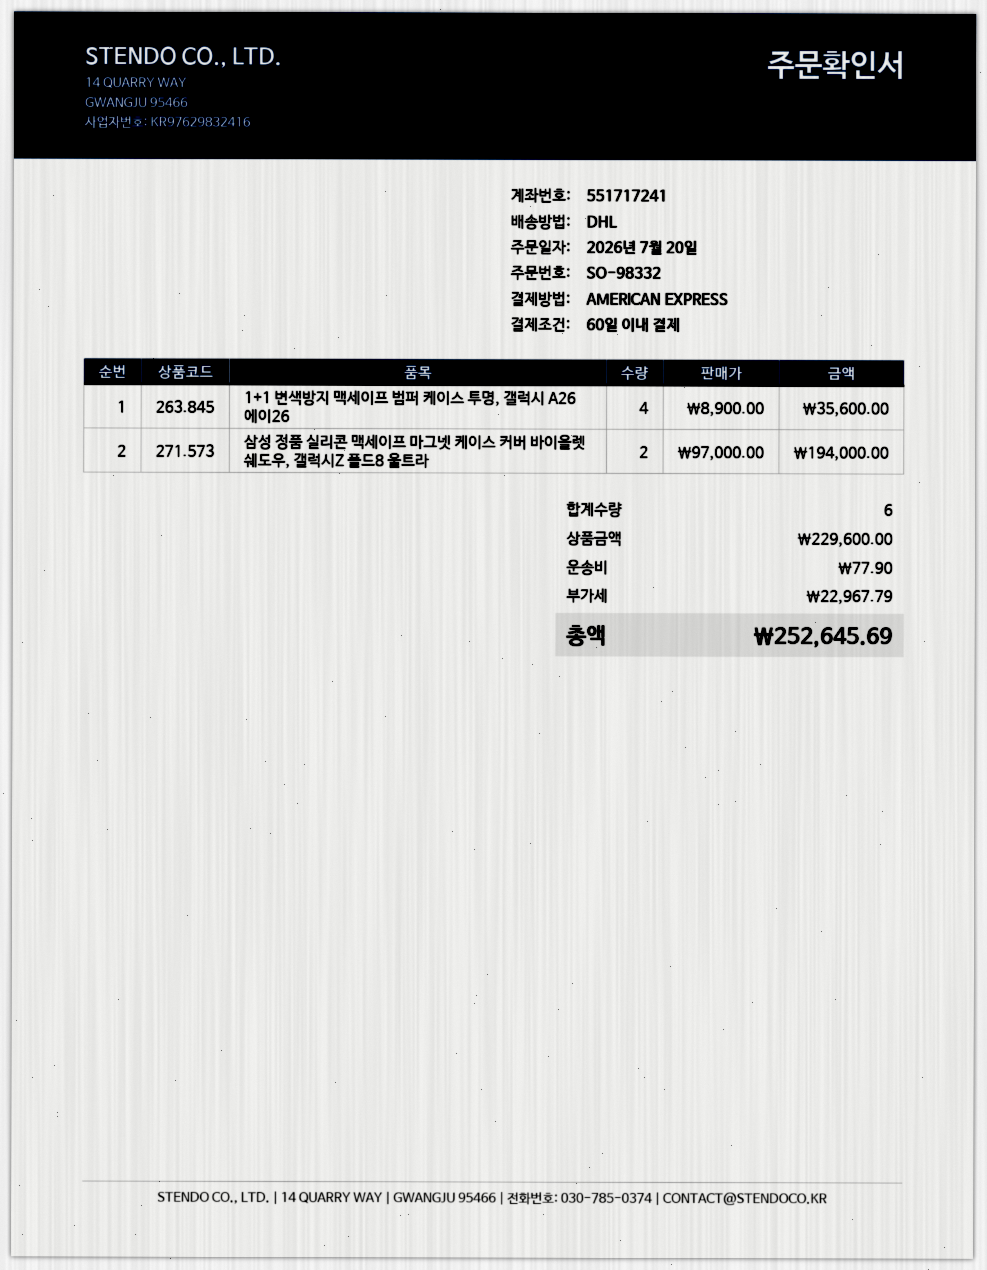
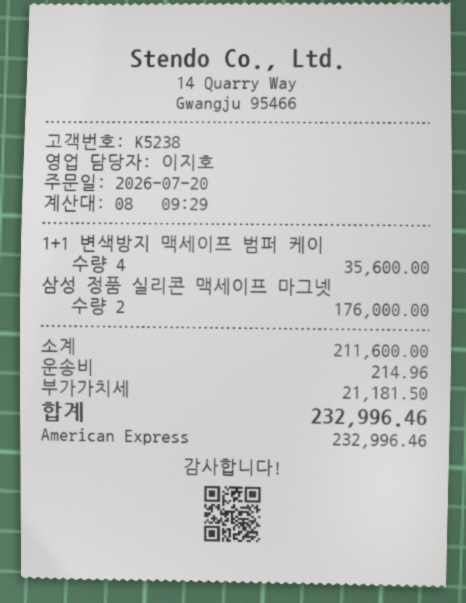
삼성 정품 실리콘 맥세이프 마그넷 케이스 커버 바이올렛 쉐도우, 갤럭시Z 폴드8 울트라: 2 for 194000.00 -> 2 for 176000.00
subtotal: 229600.00 -> 211600.00
shipping: 77.90 -> 214.96
tax: 22967.79 -> 21181.50
total: 252645.69 -> 232996.46

